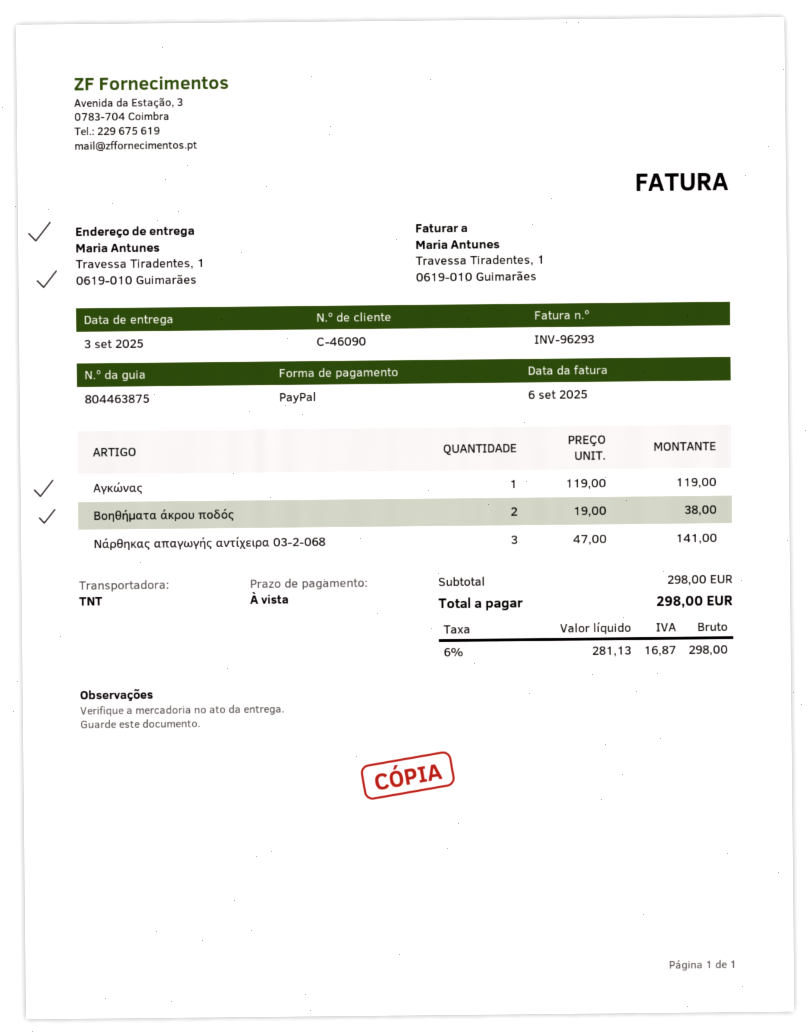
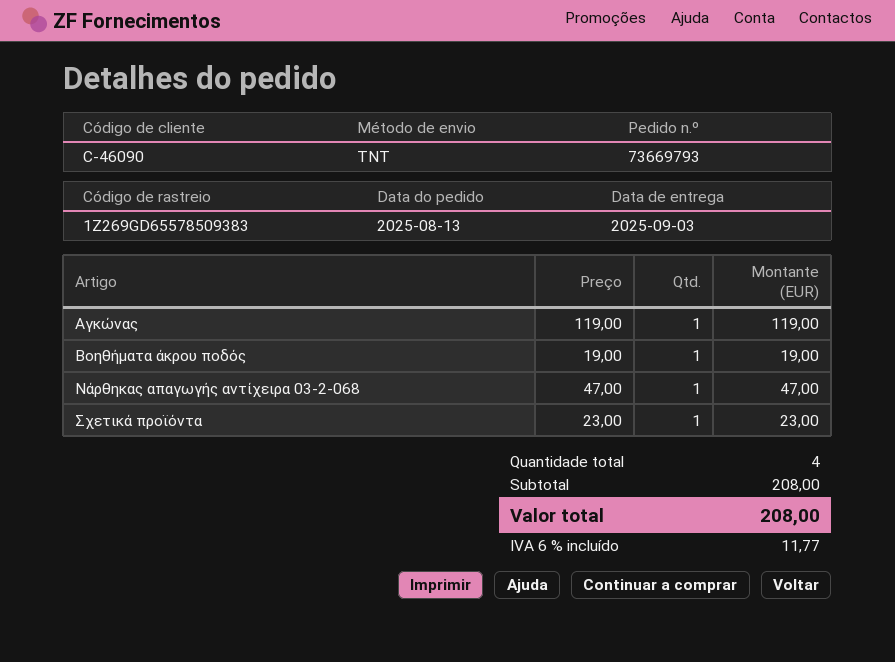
Βοηθήματα άκρου ποδός: 2 x 19.00 = 38.00 -> 1 x 19.00 = 19.00
Νάρθηκας απαγωγής αντίχειρα 03-2-068: 3 x 47.00 = 141.00 -> 1 x 47.00 = 47.00
Σχετικά προϊόντα: none -> 1 x 23.00 = 23.00
subtotal: 298.00 -> 208.00
tax: 6% = 16.87 -> 6% = 11.77
total: 298.00 -> 208.00

